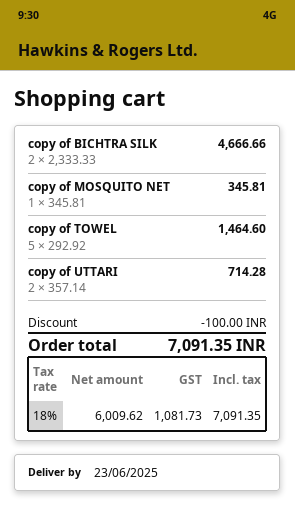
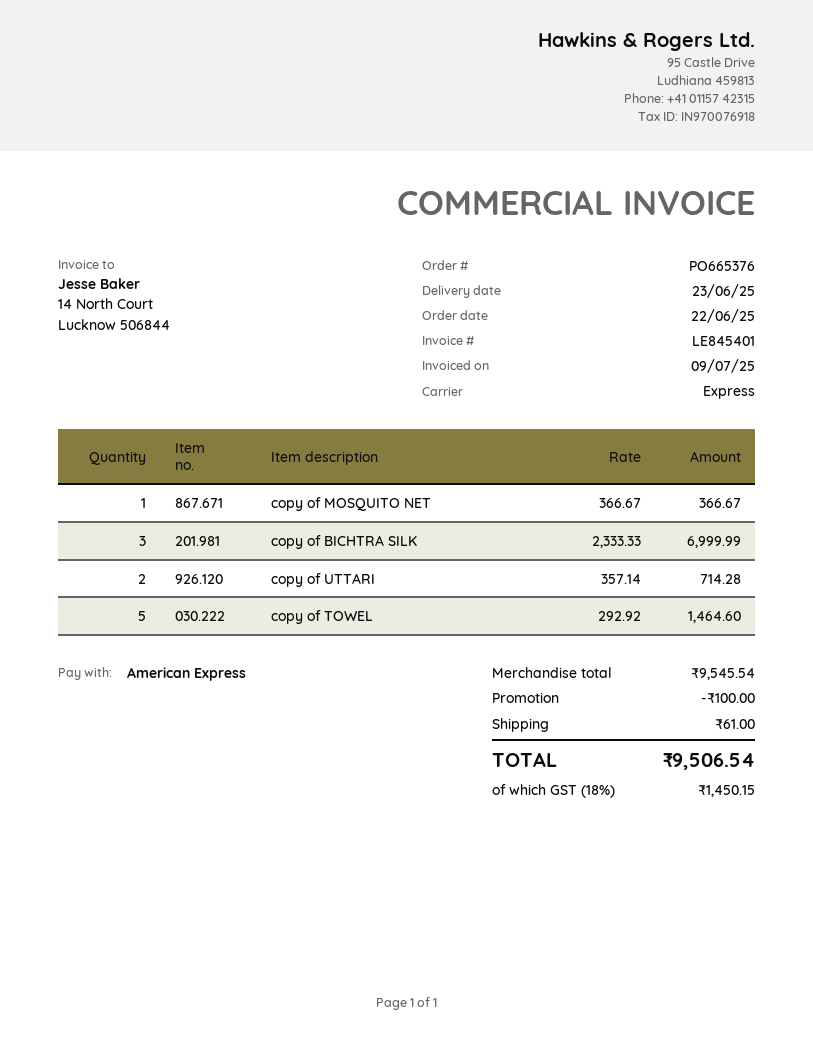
copy of BICHTRA SILK: 2 x 2333.33 = 4666.66 -> 3 x 2333.33 = 6999.99
copy of MOSQUITO NET: 1 x 345.81 = 345.81 -> 1 x 366.67 = 366.67
shipping: none -> 61.00
tax: 18% = 1081.73 -> 18% = 1450.15
total: 7091.35 -> 9506.54

